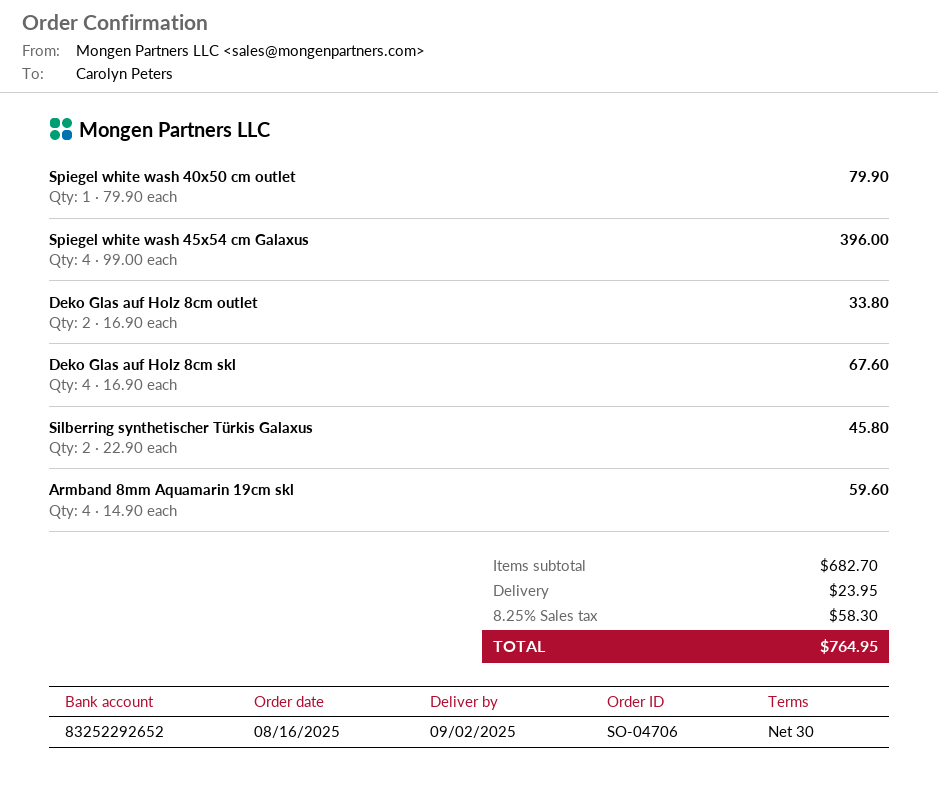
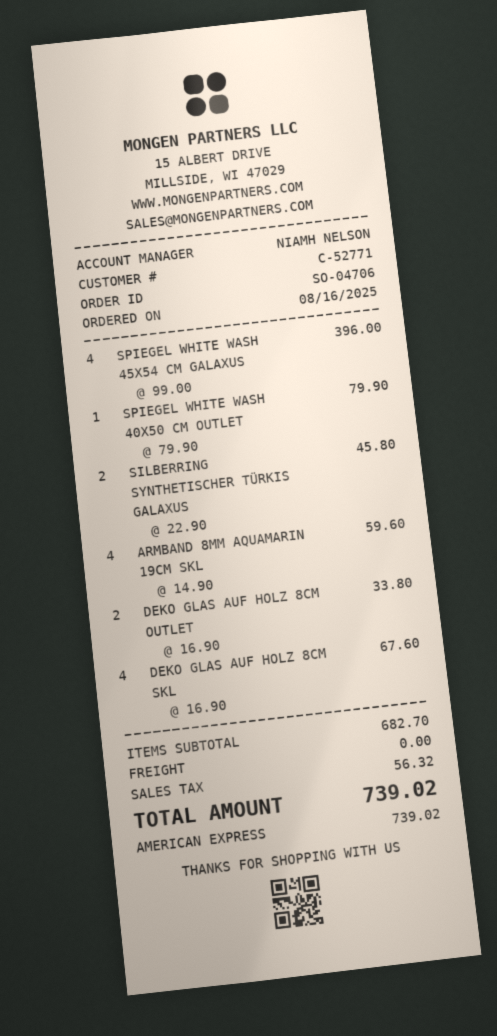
shipping: 23.95 -> 0.00
tax: 58.30 -> 56.32
total: 764.95 -> 739.02

